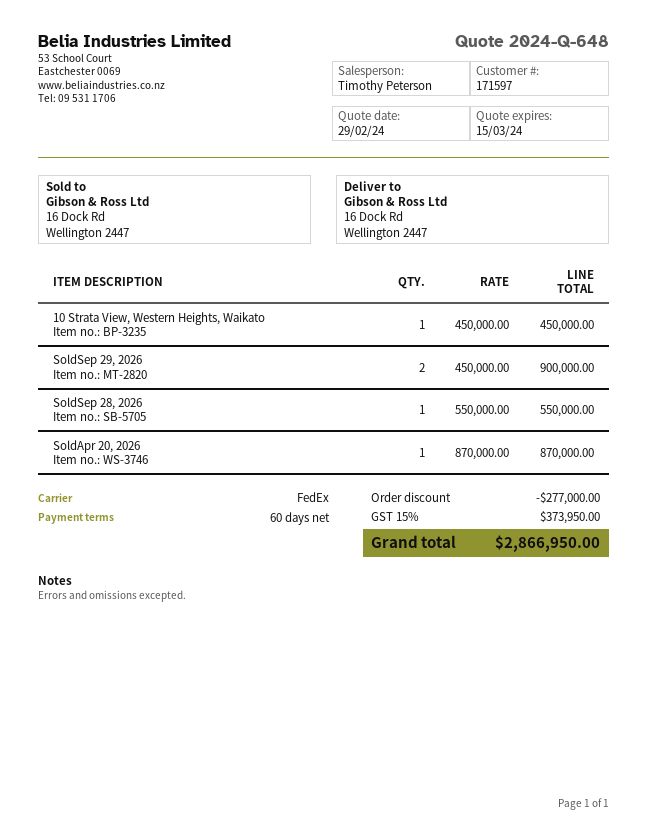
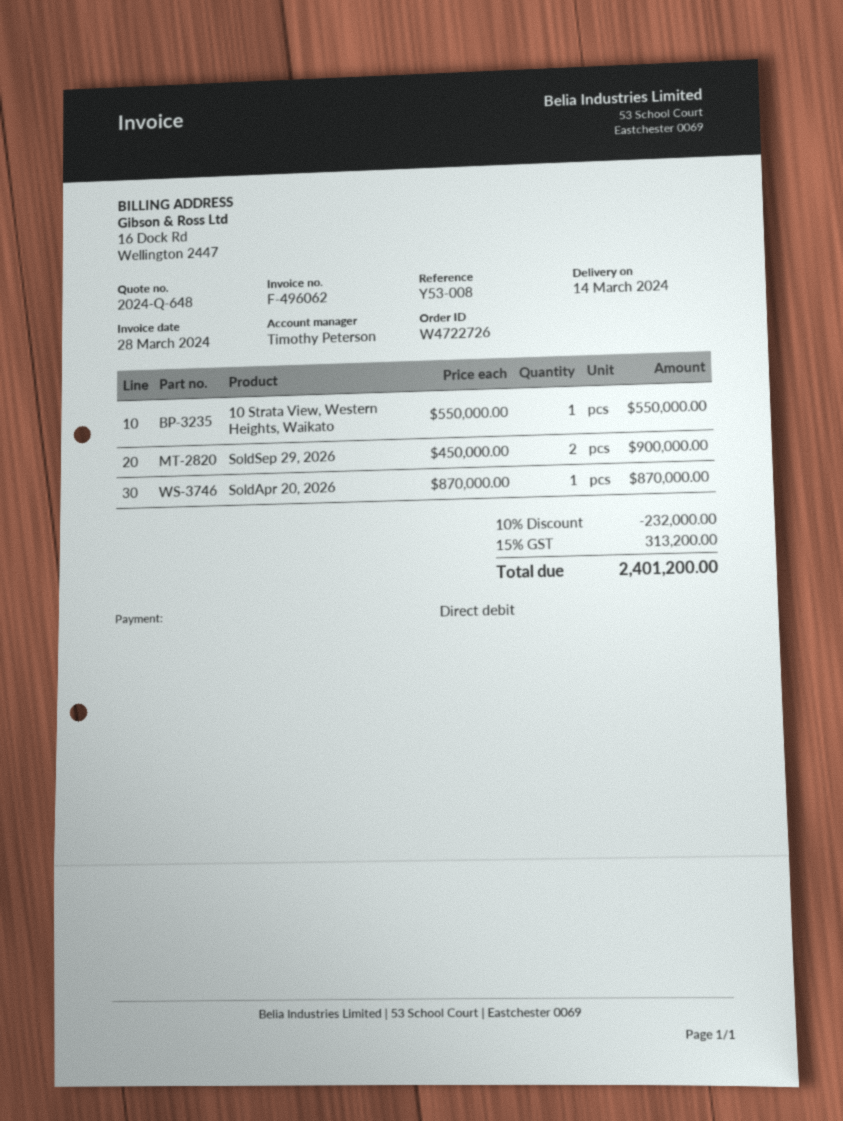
10 Strata View, Western Heights, Waikato: 1 x 450000.00 = 450000.00 -> 1 x 550000.00 = 550000.00
SoldSep 28, 2026: 1 x 550000.00 = 550000.00 -> none
discount: 277000.00 -> 232000.00
tax: 15% = 373950.00 -> 15% = 313200.00
total: 2866950.00 -> 2401200.00

